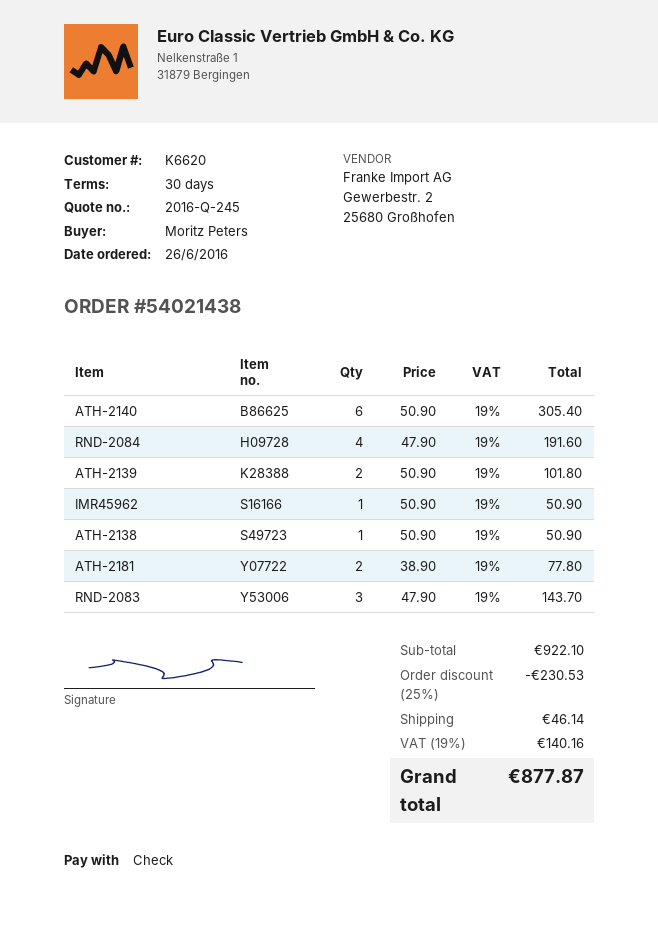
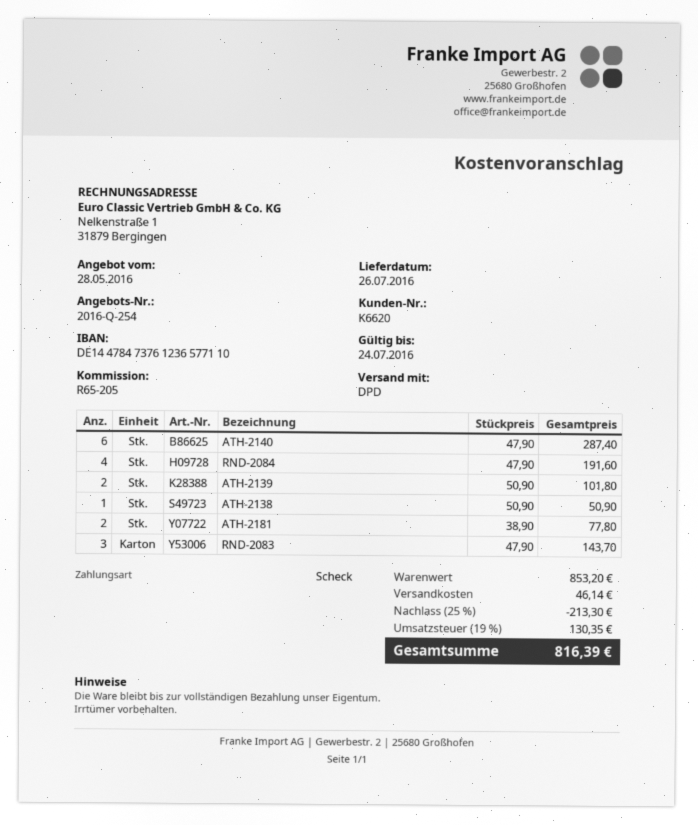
quote number: 2016-Q-245 -> 2016-Q-254
ATH-2140: 6 x 50.90 = 305.40 -> 6 x 47.90 = 287.40
IMR45962: 1 x 50.90 = 50.90 -> none
subtotal: 922.10 -> 853.20
discount: 25% = 230.53 -> 25% = 213.30
tax: 19% = 140.16 -> 19% = 130.35
total: 877.87 -> 816.39

